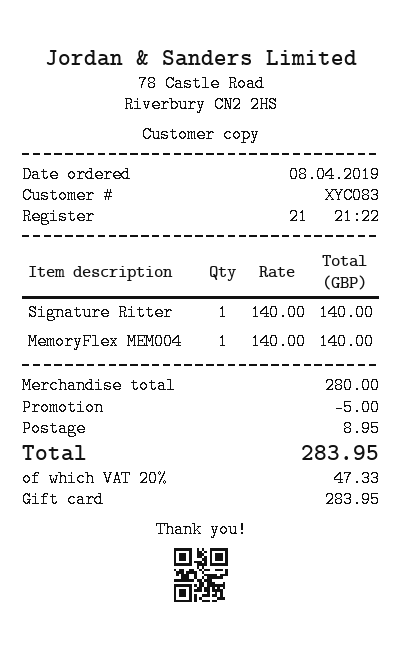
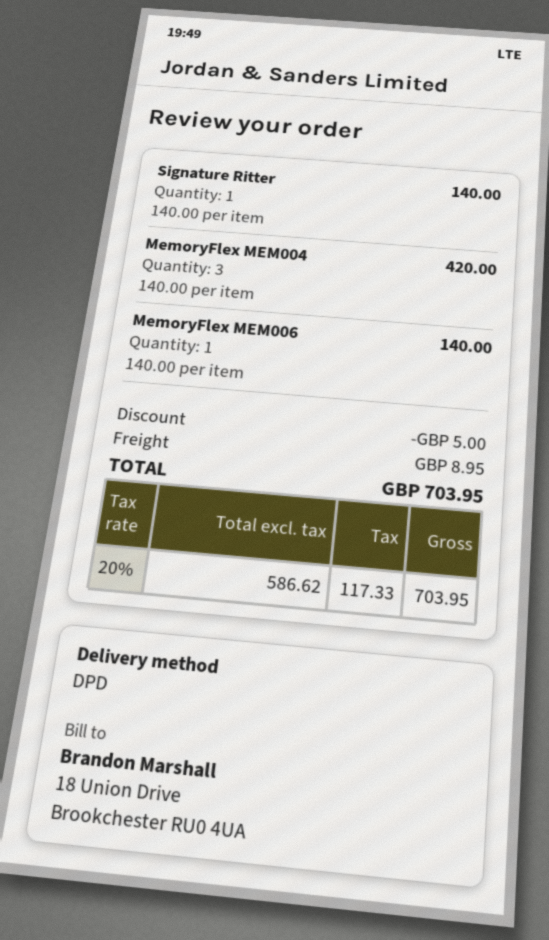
MemoryFlex MEM004: 1 x 140.00 = 140.00 -> 3 x 140.00 = 420.00
MemoryFlex MEM006: none -> 1 x 140.00 = 140.00
tax: 20% = 47.33 -> 20% = 117.33
total: 283.95 -> 703.95

